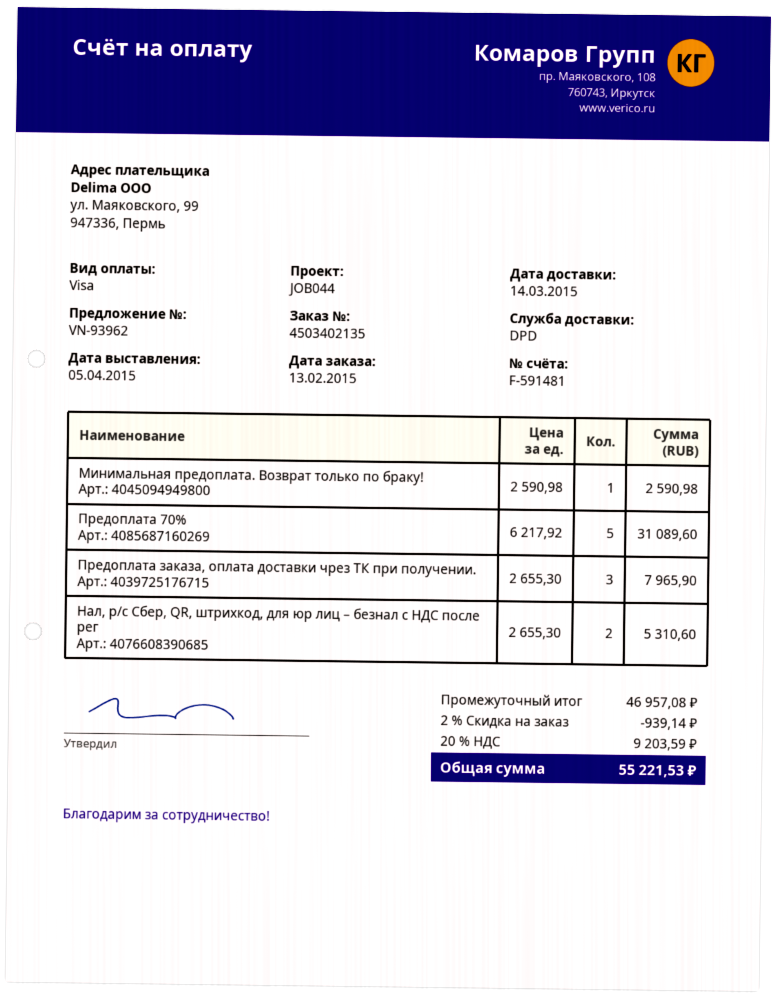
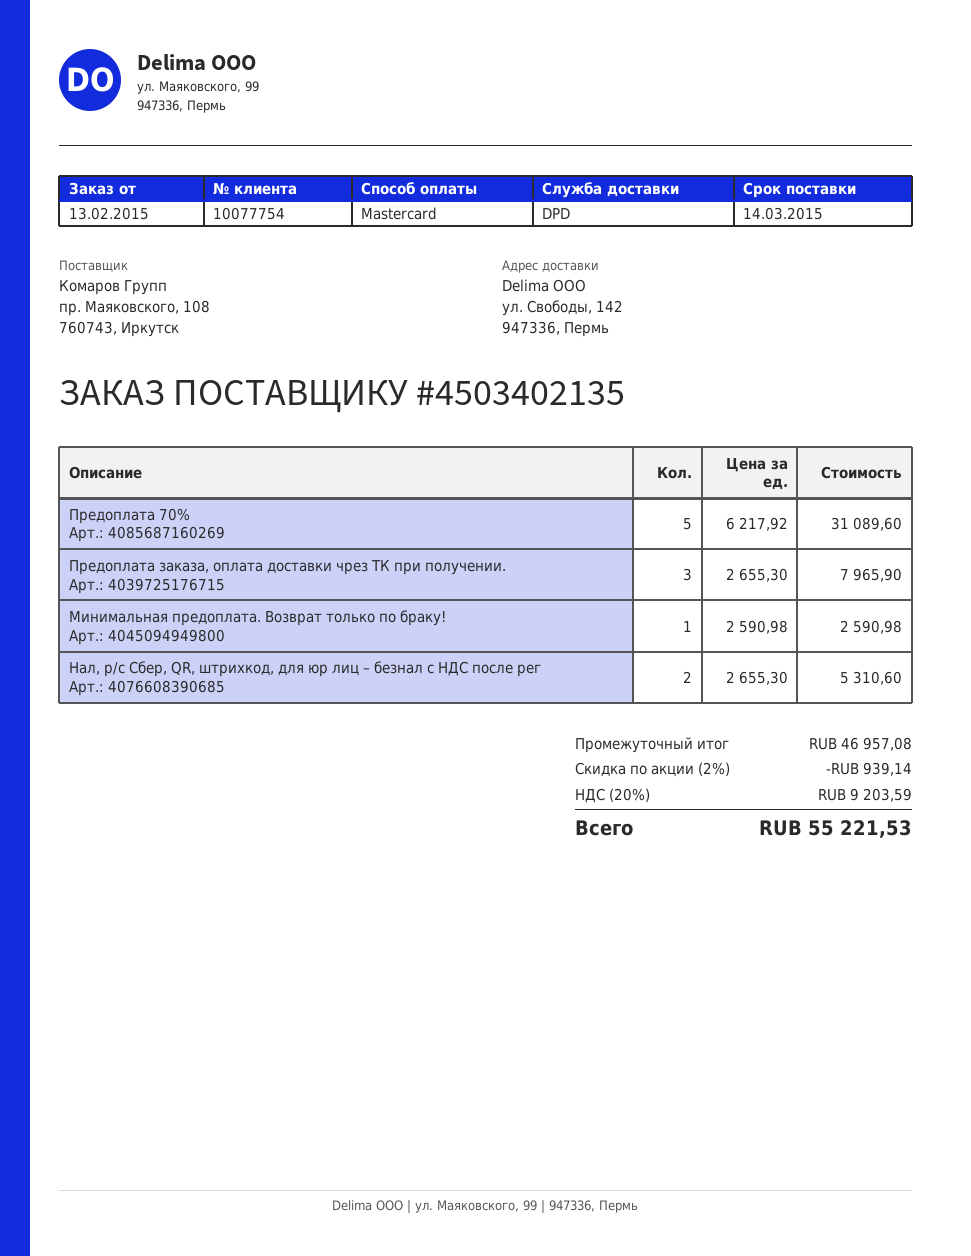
payment method: Visa -> Mastercard

